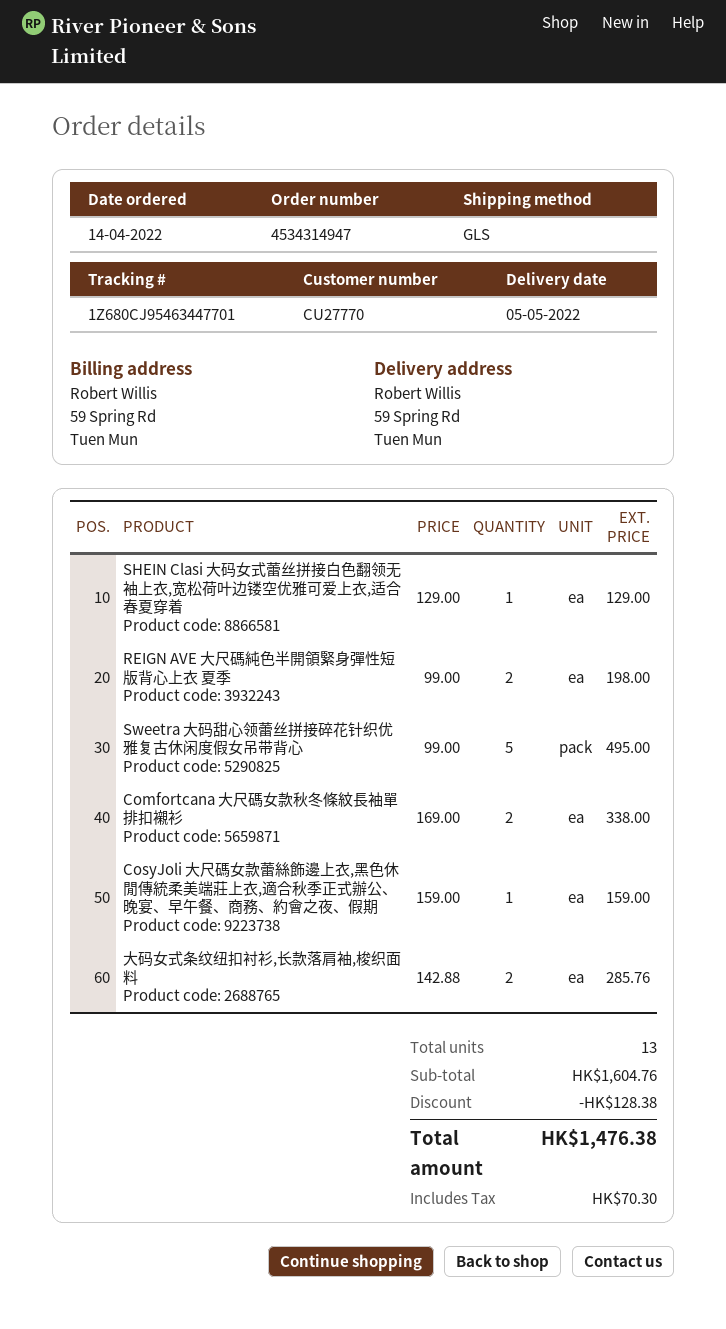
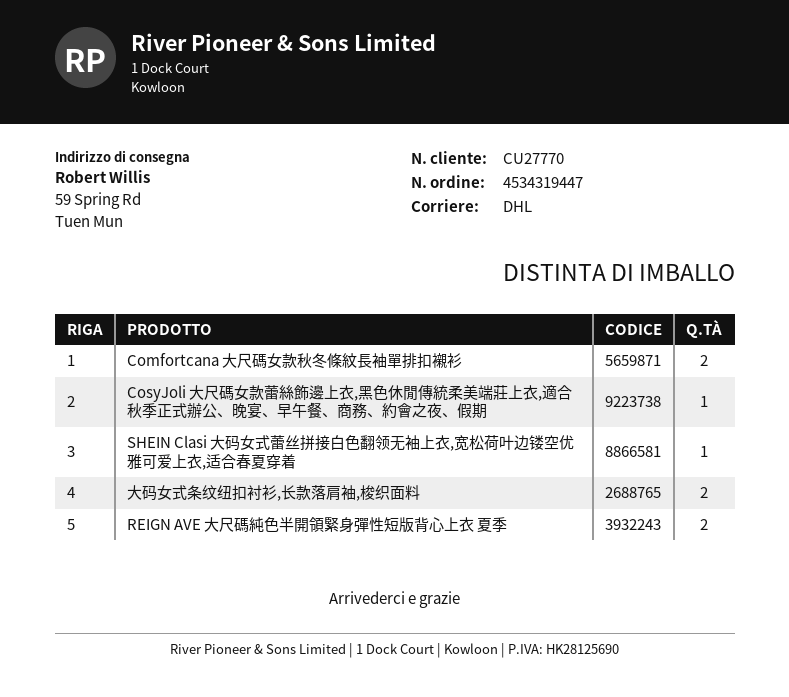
order number: 4534314947 -> 4534319447
shipping method: GLS -> DHL
Sweetra 大码甜心领蕾丝拼接碎花针织优雅复古休闲度假女吊带背心: 5 -> none

